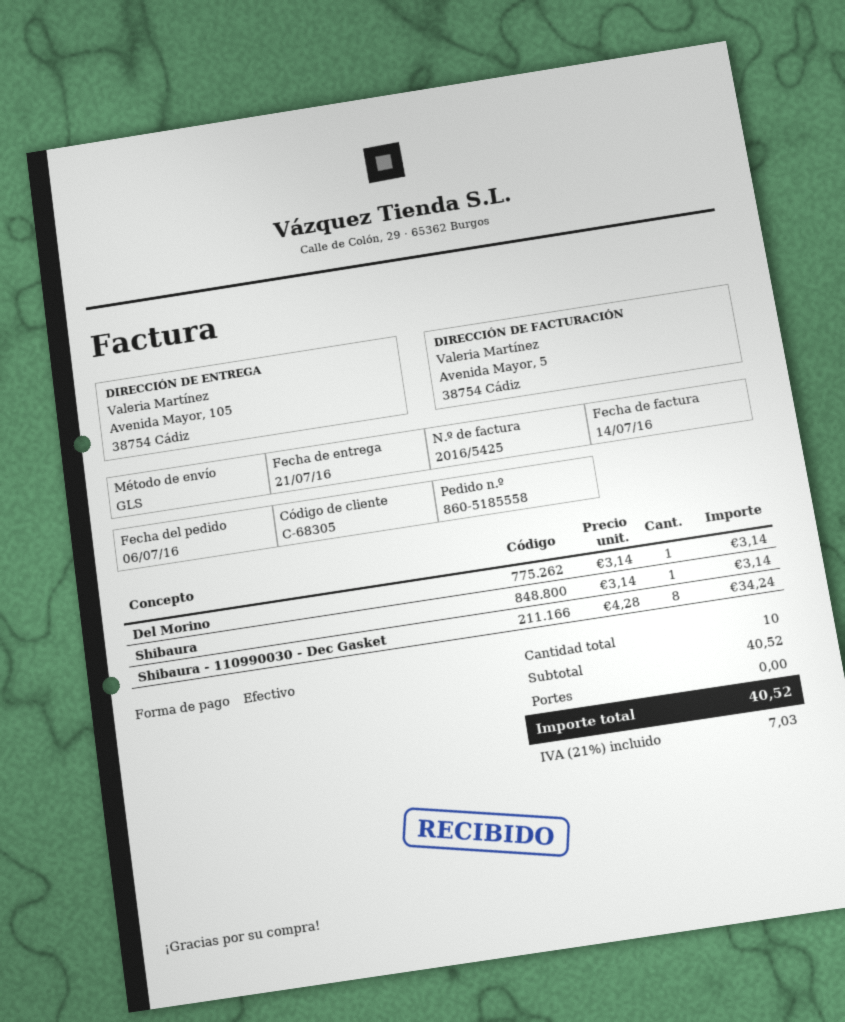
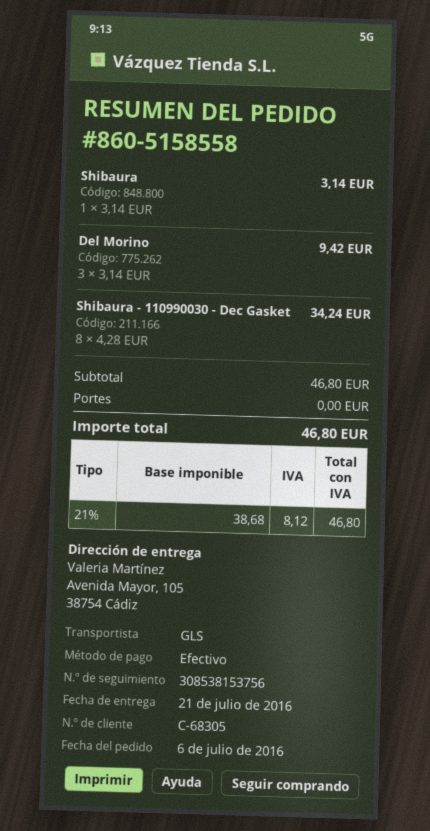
order number: 860-5185558 -> 860-5158558
Del Morino: 1 x 3.14 = 3.14 -> 3 x 3.14 = 9.42
subtotal: 40.52 -> 46.80
tax: 21% = 7.03 -> 21% = 8.12
total: 40.52 -> 46.80

